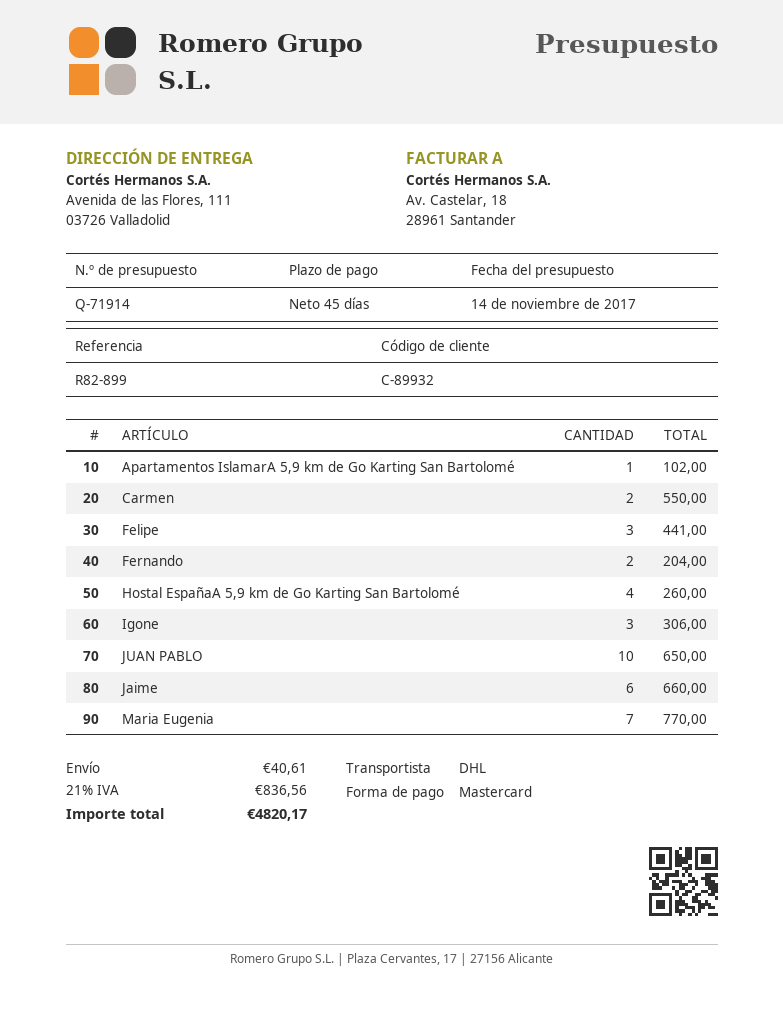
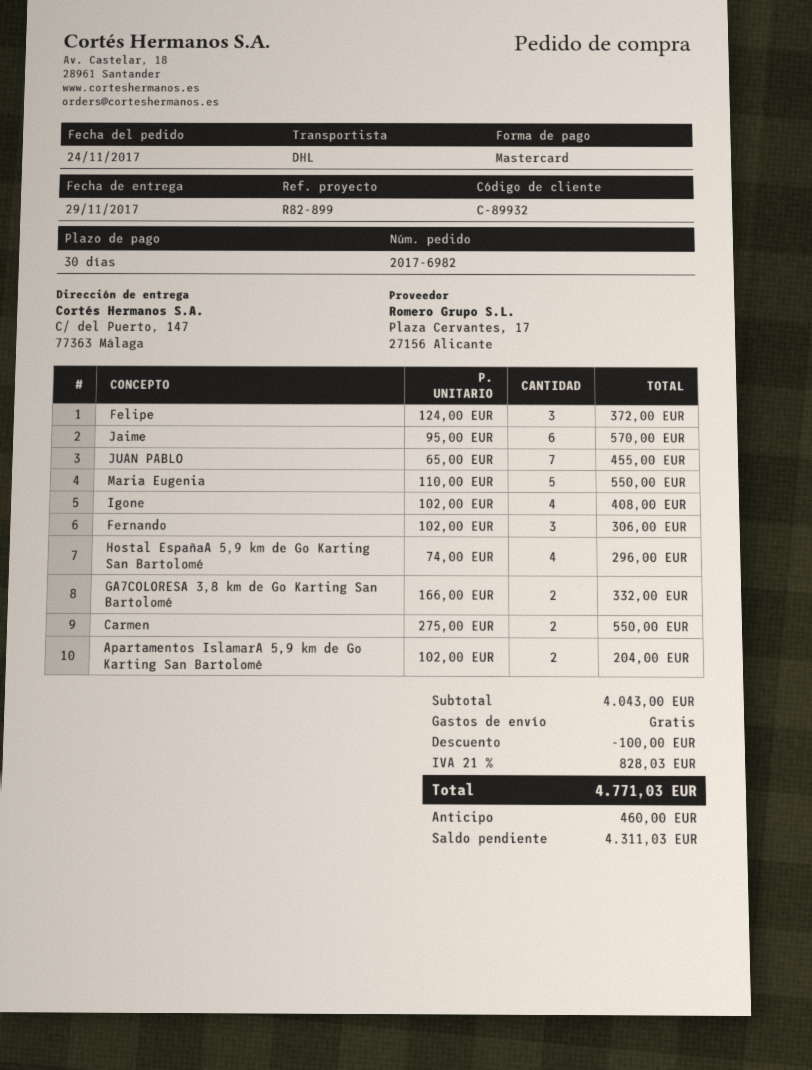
payment terms: 45 days -> 30 days
ship to: Avenida de las Flores, 111, 03726 Valladolid -> C/ del Puerto, 147, 77363 Málaga
Apartamentos IslamarA 5,9 km de Go Karting San Bartolomé: 1 for 102.00 -> 2 for 204.00
Felipe: 3 for 441.00 -> 3 for 372.00
Fernando: 2 for 204.00 -> 3 for 306.00
Hostal EspañaA 5,9 km de Go Karting San Bartolomé: 4 for 260.00 -> 4 for 296.00
Igone: 3 for 306.00 -> 4 for 408.00
JUAN PABLO: 10 for 650.00 -> 7 for 455.00
Jaime: 6 for 660.00 -> 6 for 570.00
Maria Eugenia: 7 for 770.00 -> 5 for 550.00
GA7COLORESA 3,8 km de Go Karting San Bartolomé: none -> 2 for 332.00
discount: none -> 100.00
shipping: 40.61 -> 0.00
tax: 21% = 836.56 -> 21% = 828.03
total: 4820.17 -> 4771.03

